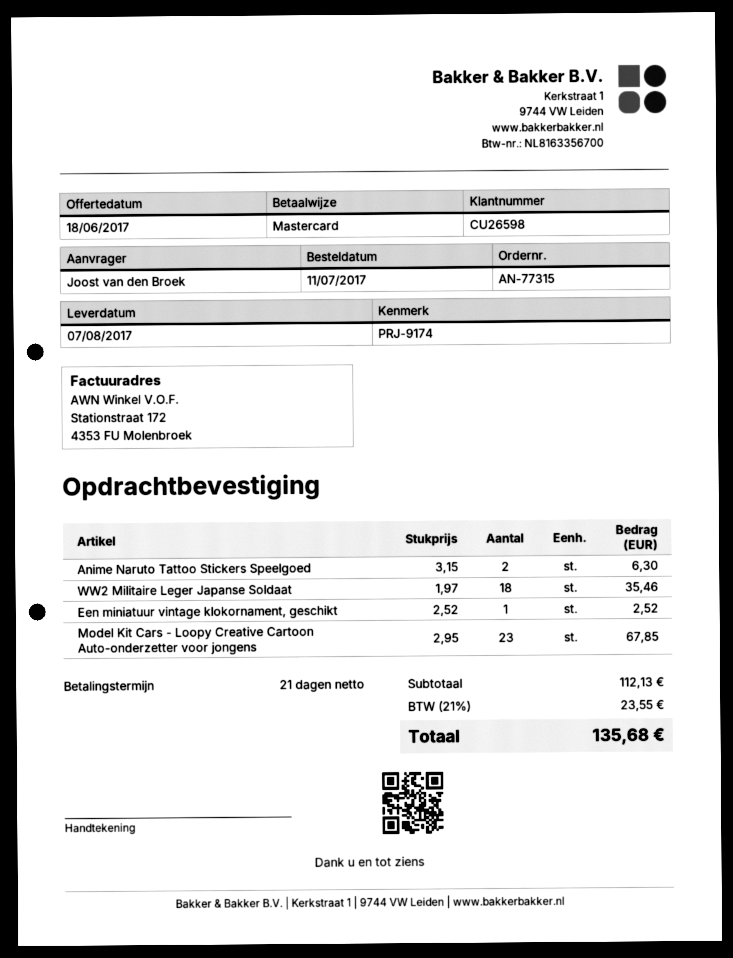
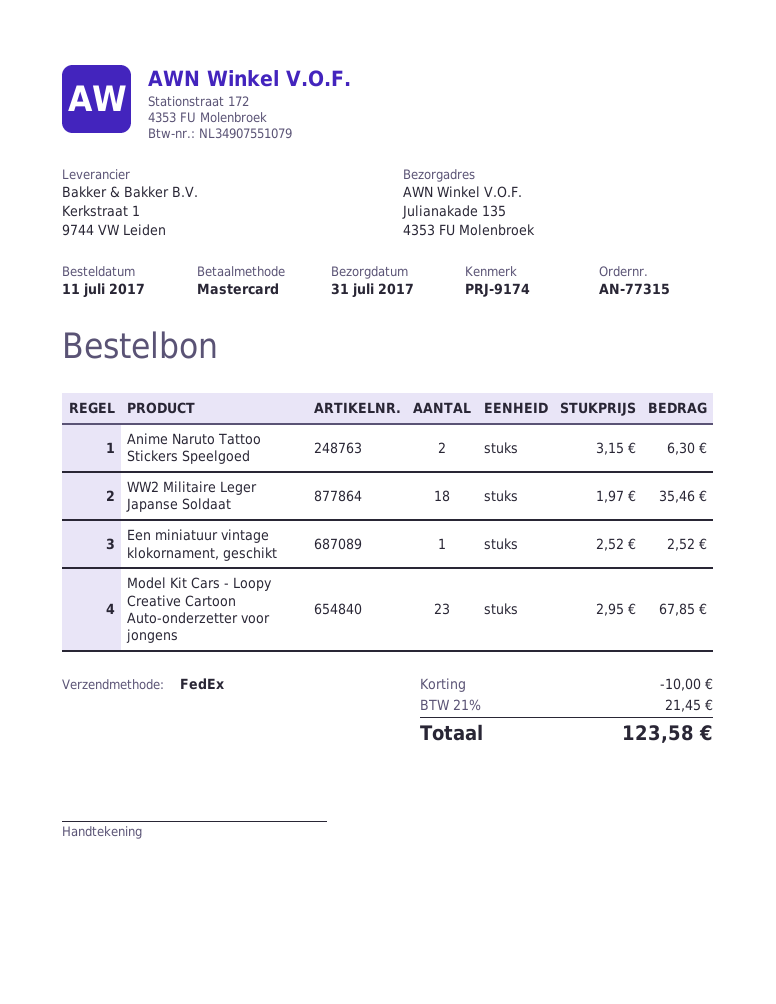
delivery date: 2017-08-07 -> 2017-07-31
discount: none -> 10.00
tax: 21% = 23.55 -> 21% = 21.45
total: 135.68 -> 123.58

